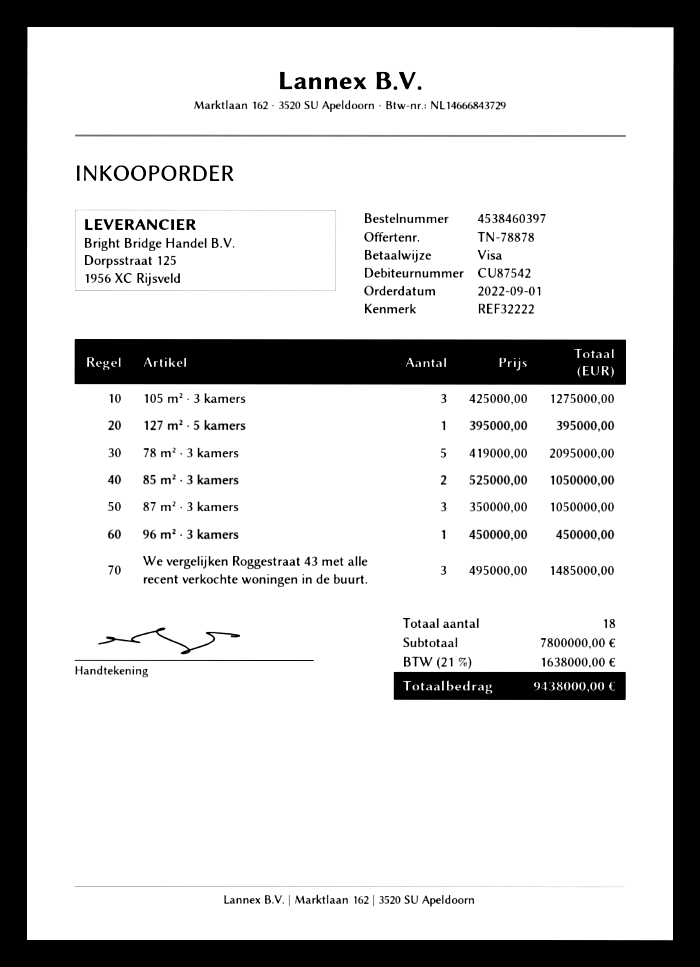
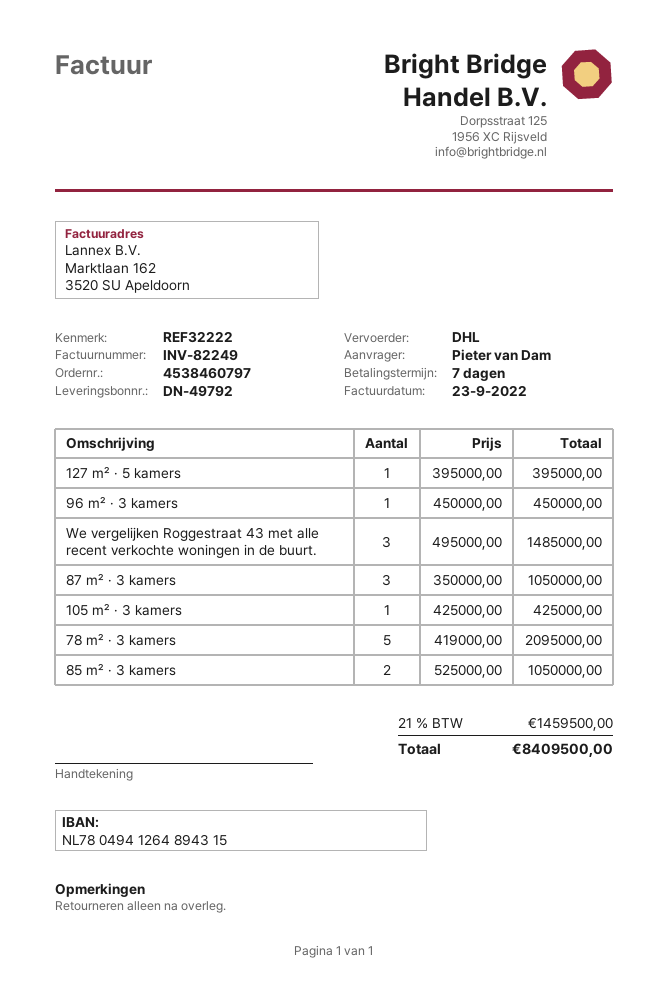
order number: 4538460397 -> 4538460797
105 m² · 3 kamers: 3 x 425000.00 = 1275000.00 -> 1 x 425000.00 = 425000.00
tax: 21% = 1638000.00 -> 21% = 1459500.00
total: 9438000.00 -> 8409500.00

